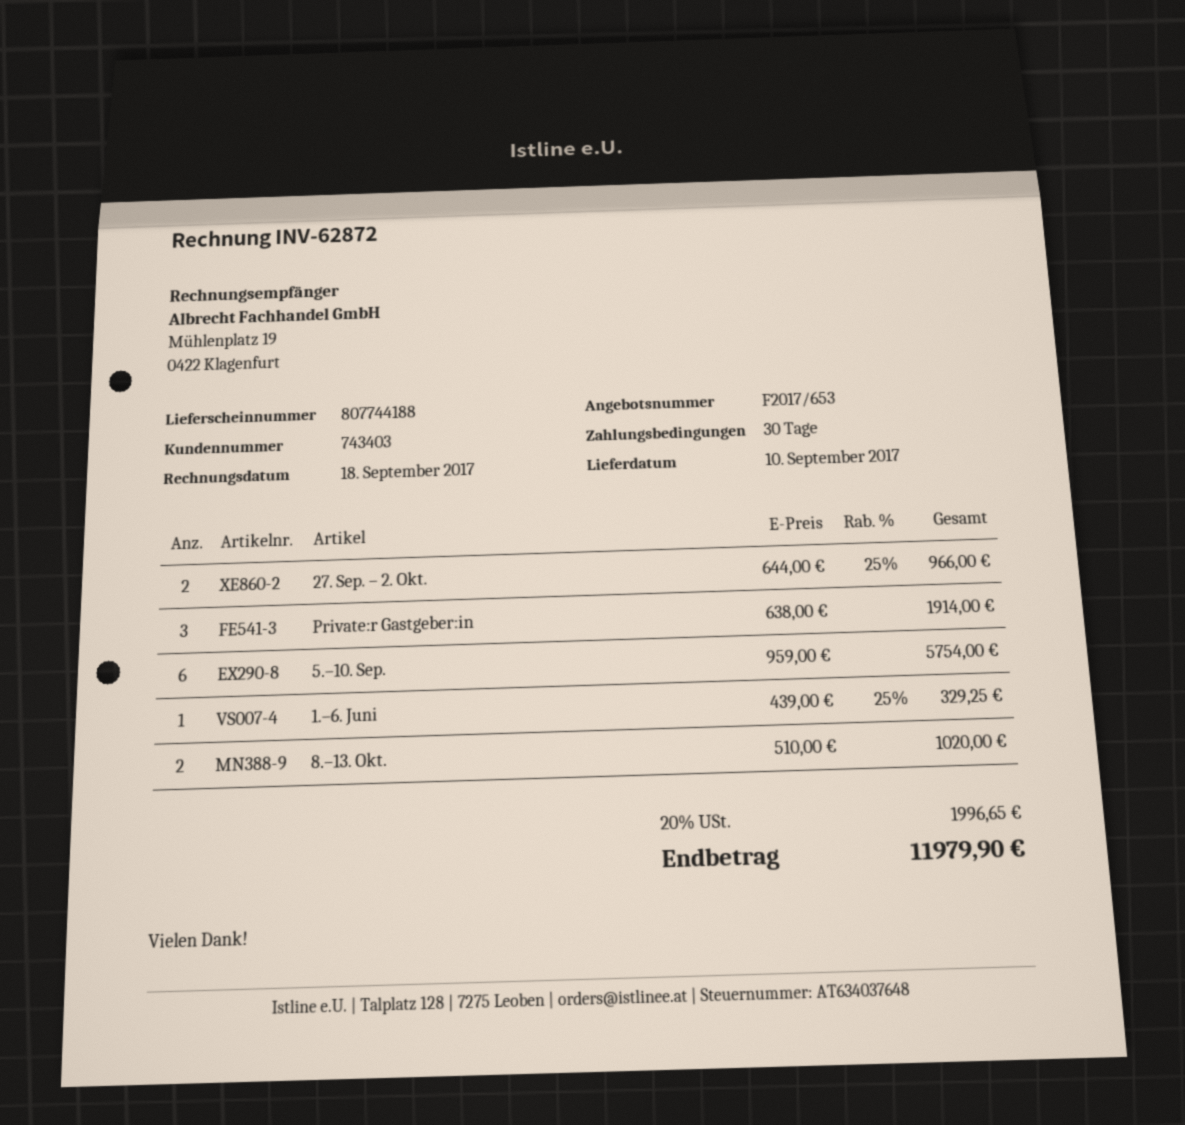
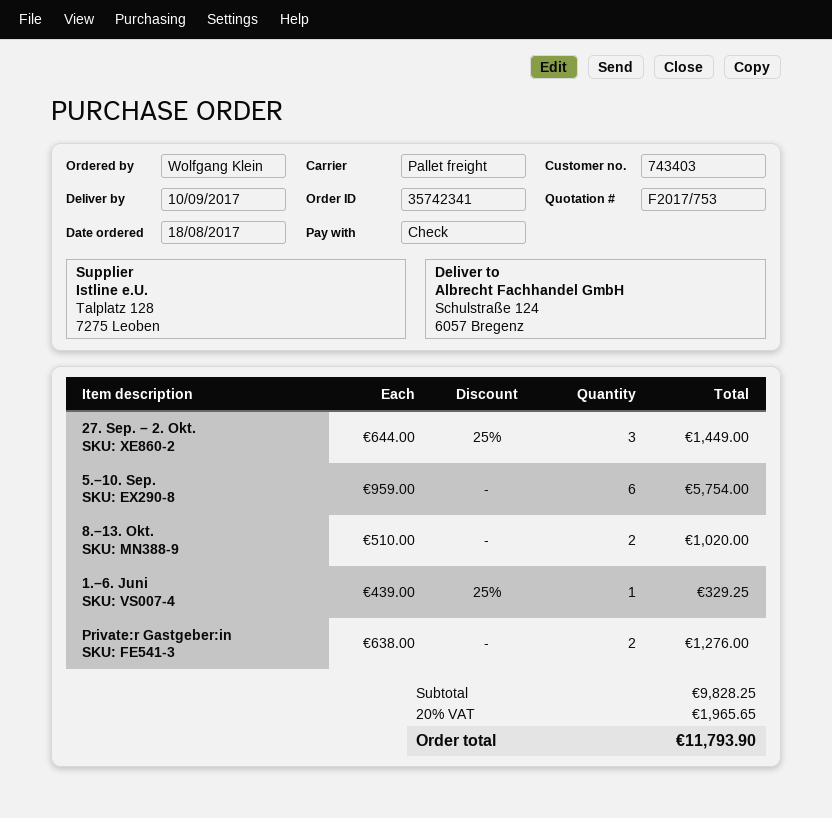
quote number: F2017/653 -> F2017/753
27. Sep. – 2. Okt.: 2 x 644.00 - 25% = 966.00 -> 3 x 644.00 - 25% = 1449.00
Private:r Gastgeber:in: 3 x 638.00 = 1914.00 -> 2 x 638.00 = 1276.00
tax: 20% = 1996.65 -> 20% = 1965.65
total: 11979.90 -> 11793.90

